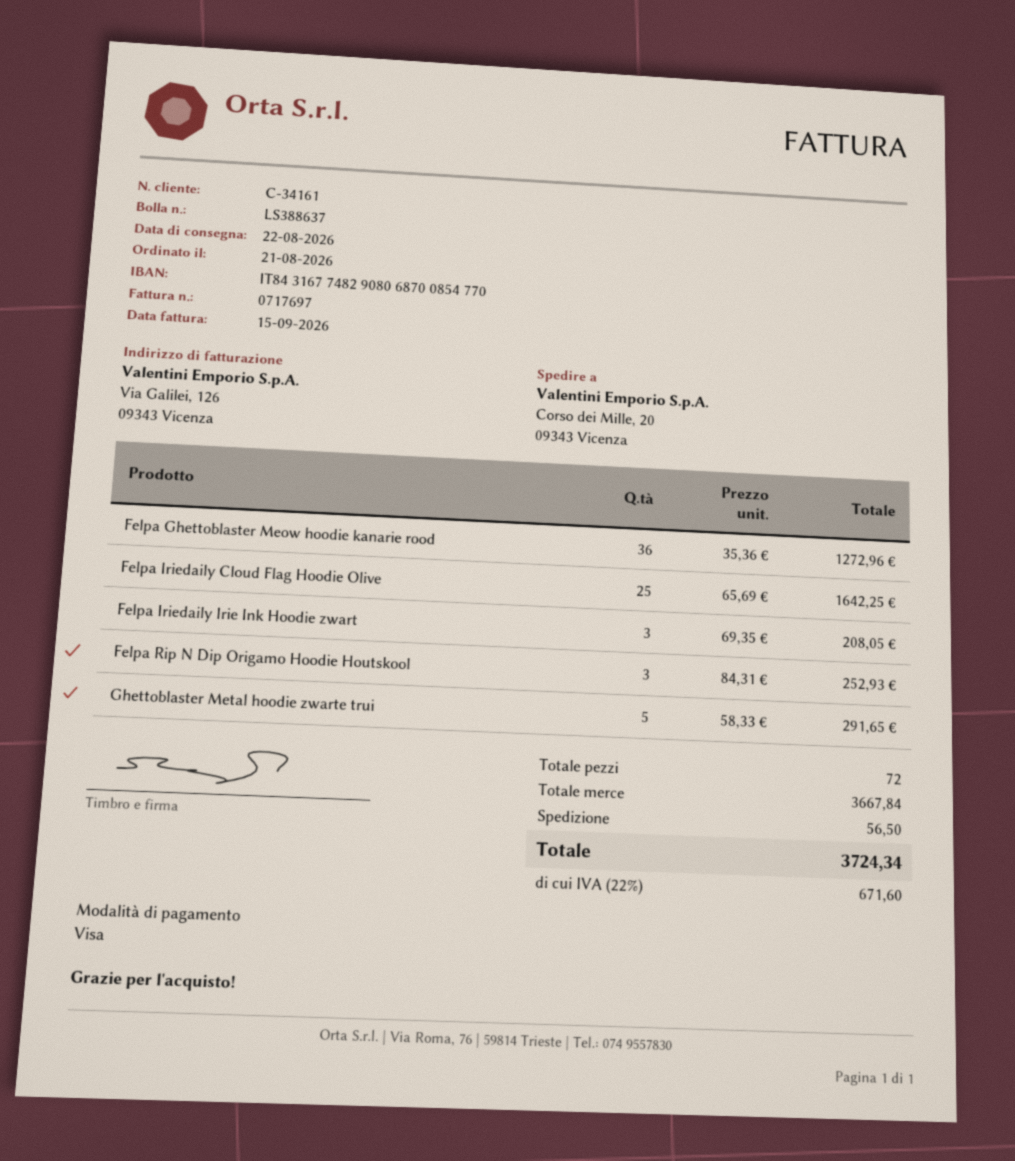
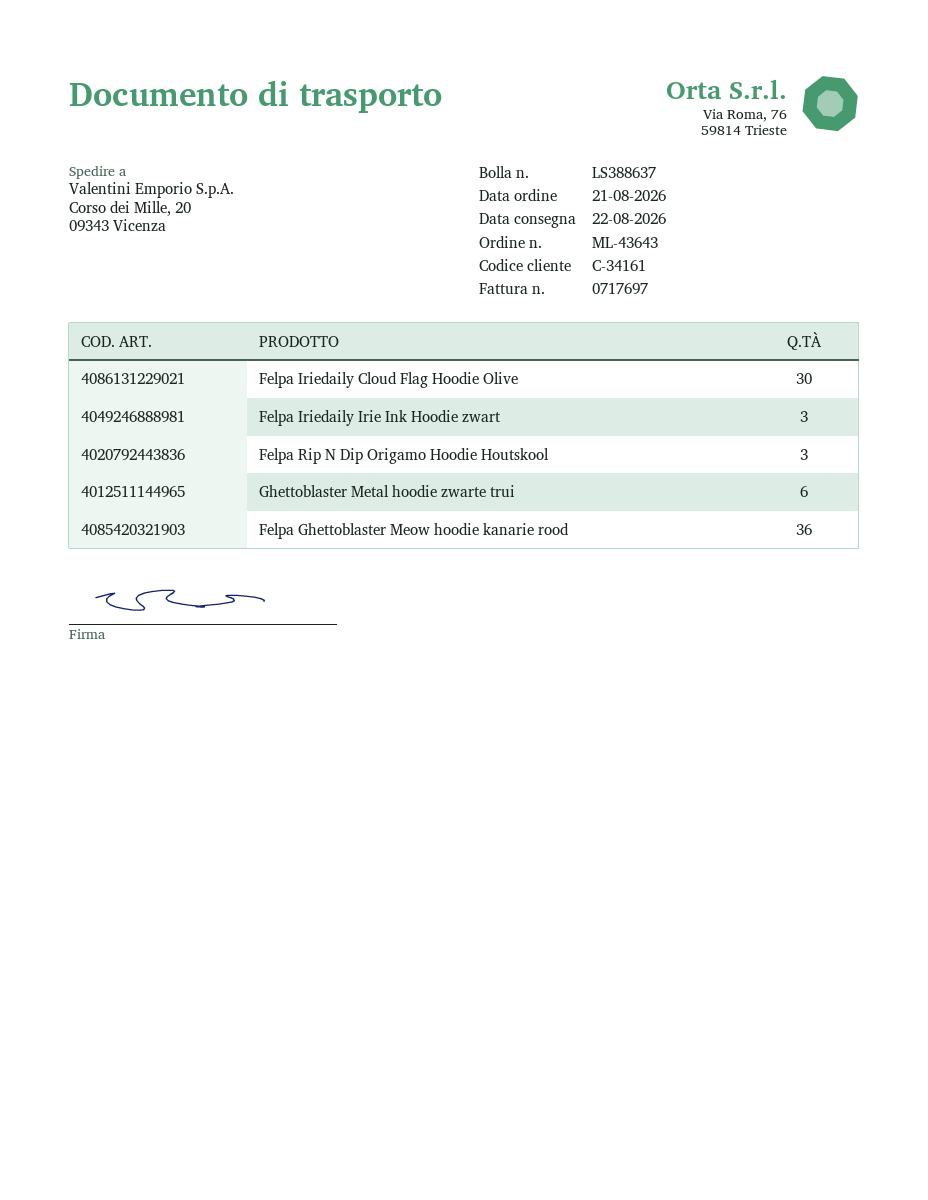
Felpa Iriedaily Cloud Flag Hoodie Olive: 25 -> 30
Ghettoblaster Metal hoodie zwarte trui: 5 -> 6

